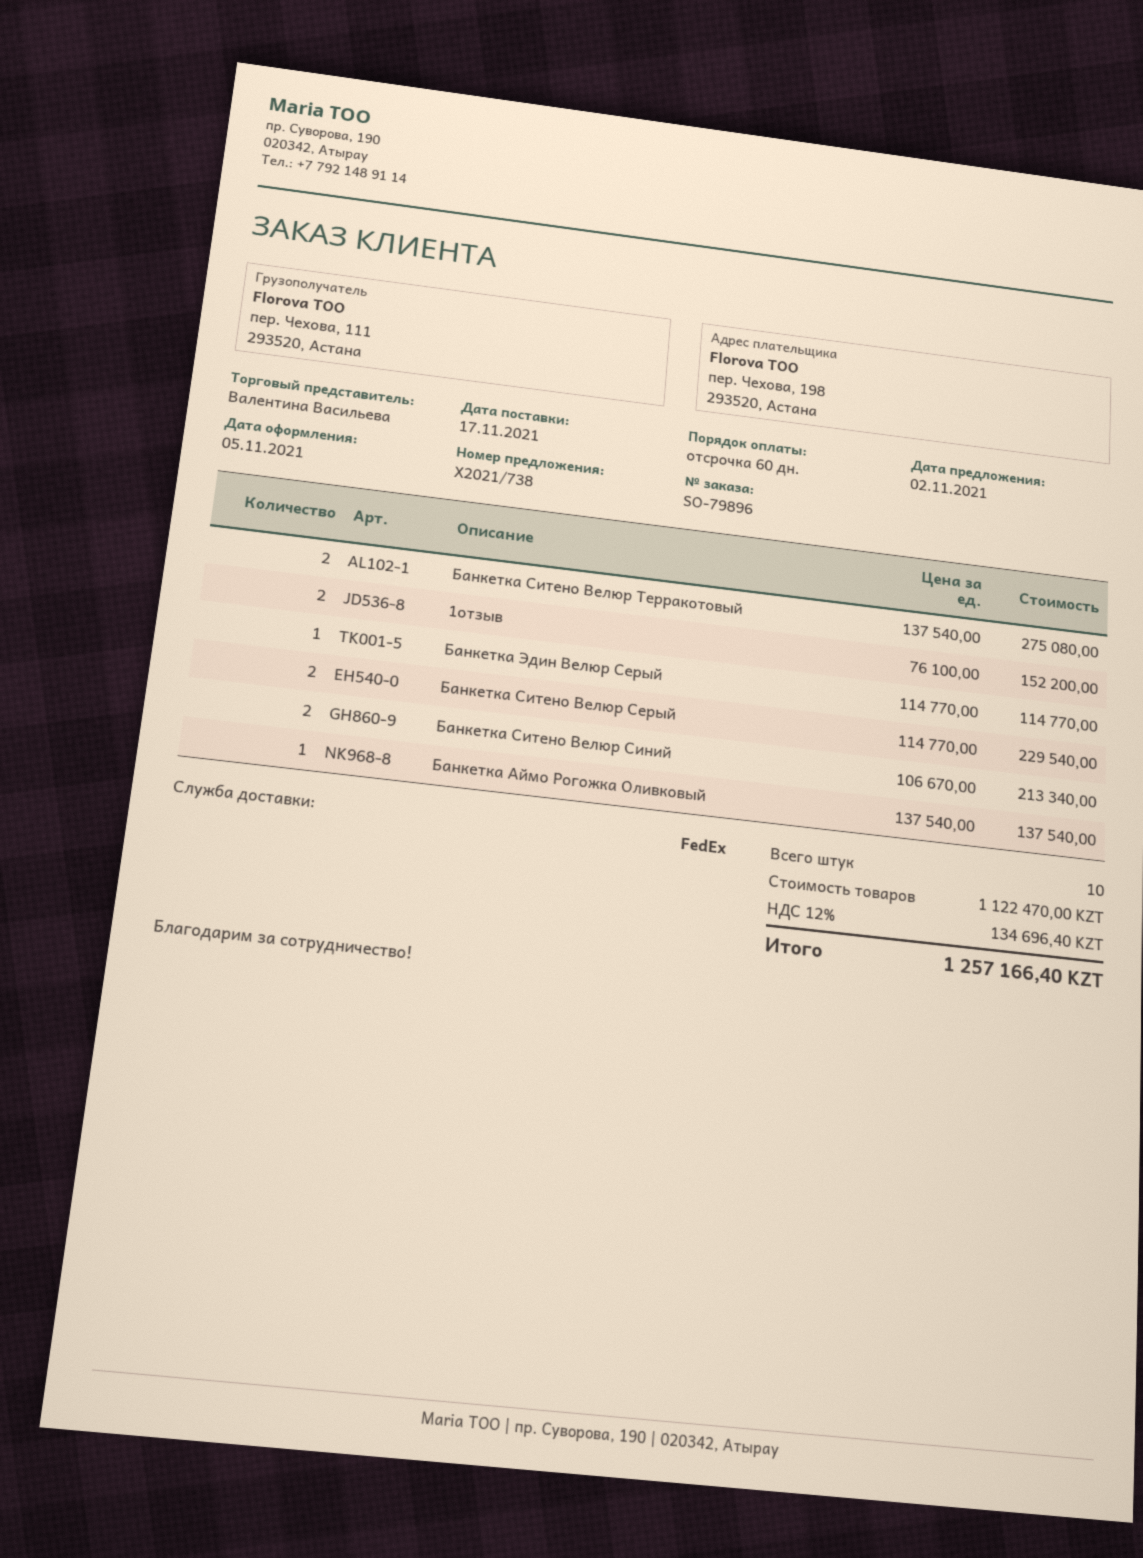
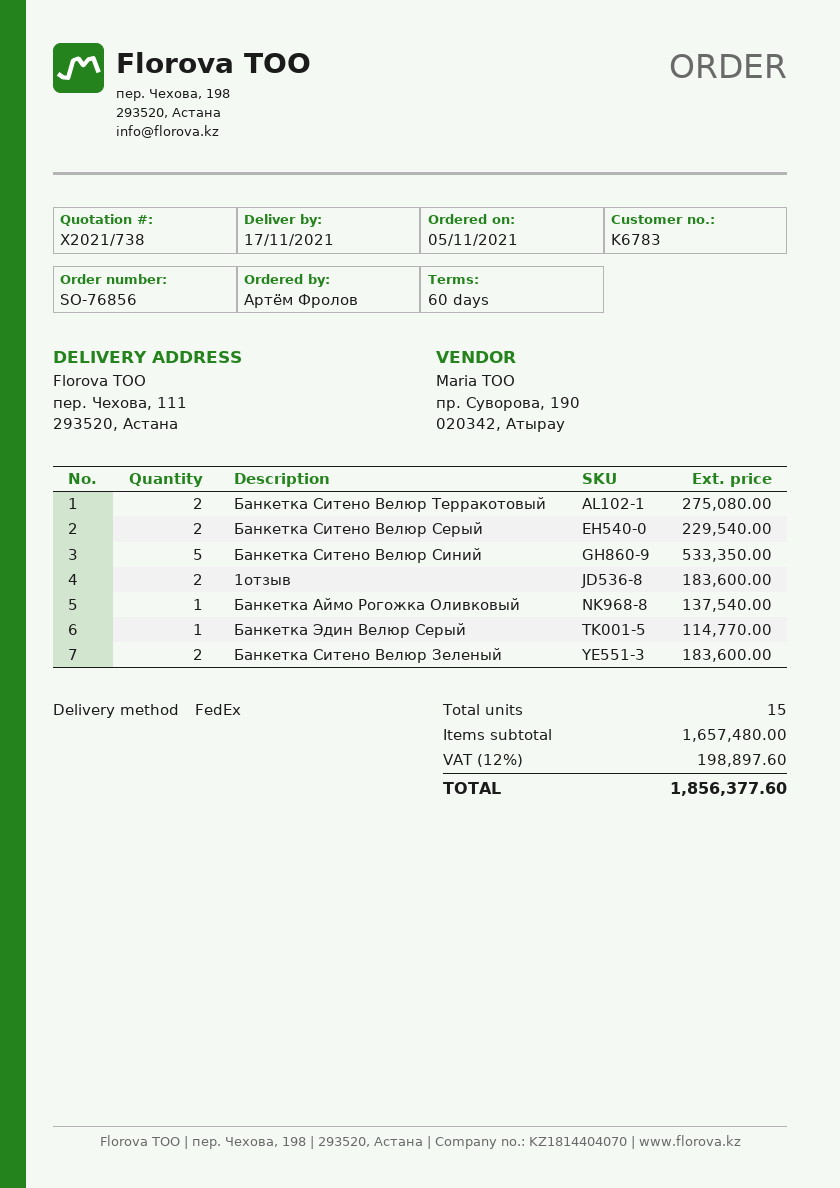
order number: SO-79896 -> SO-76856
1отзыв: 2 for 152200.00 -> 2 for 183600.00
Банкетка Ситено Велюр Синий: 2 for 213340.00 -> 5 for 533350.00
Банкетка Ситено Велюр Зеленый: none -> 2 for 183600.00
total quantity: 10 -> 15
subtotal: 1122470.00 -> 1657480.00
tax: 12% = 134696.40 -> 12% = 198897.60
total: 1257166.40 -> 1856377.60

